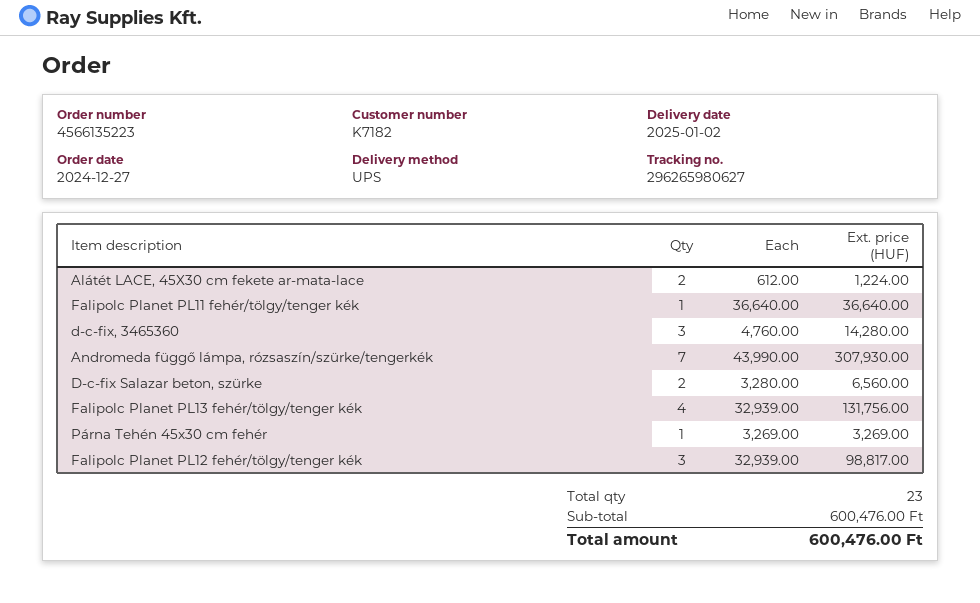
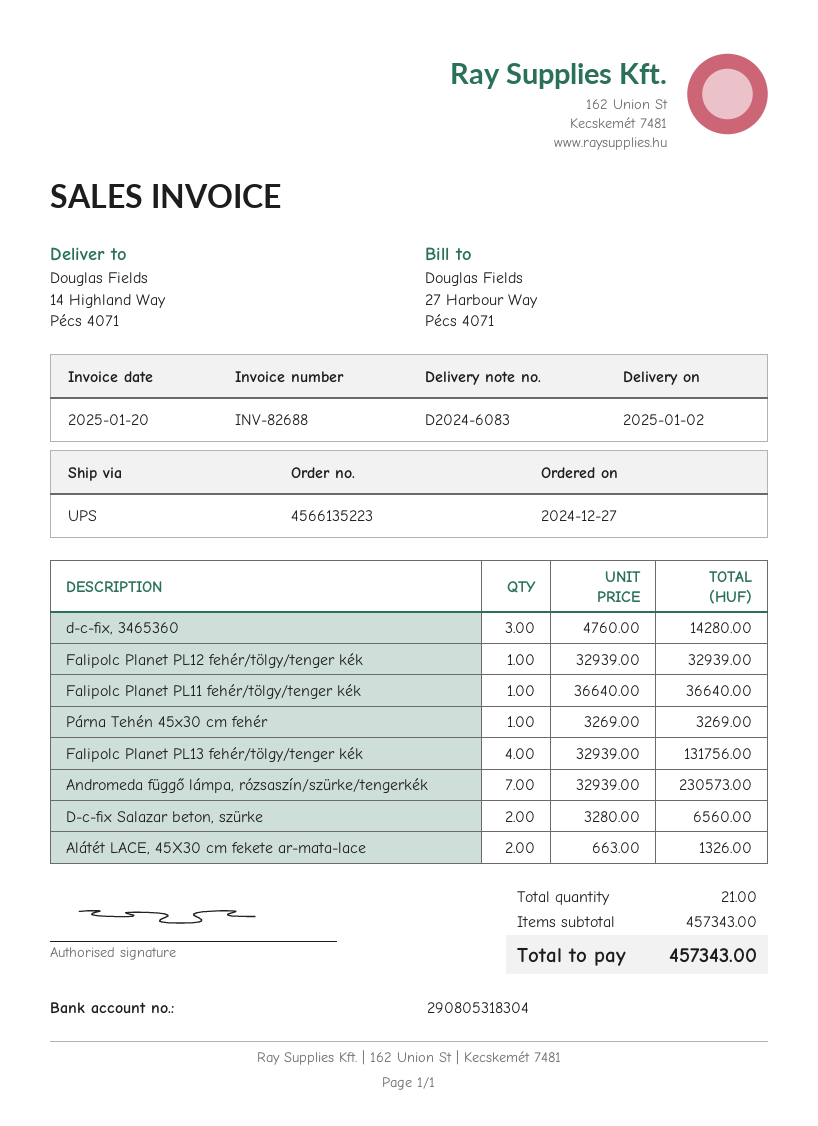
Alátét LACE, 45X30 cm fekete ar-mata-lace: 2 x 612.00 = 1224.00 -> 2 x 663.00 = 1326.00
Andromeda függő lámpa, rózsaszín/szürke/tengerkék: 7 x 43990.00 = 307930.00 -> 7 x 32939.00 = 230573.00
Falipolc Planet PL12 fehér/tölgy/tenger kék: 3 x 32939.00 = 98817.00 -> 1 x 32939.00 = 32939.00
total quantity: 23 -> 21
subtotal: 600476.00 -> 457343.00
total: 600476.00 -> 457343.00

